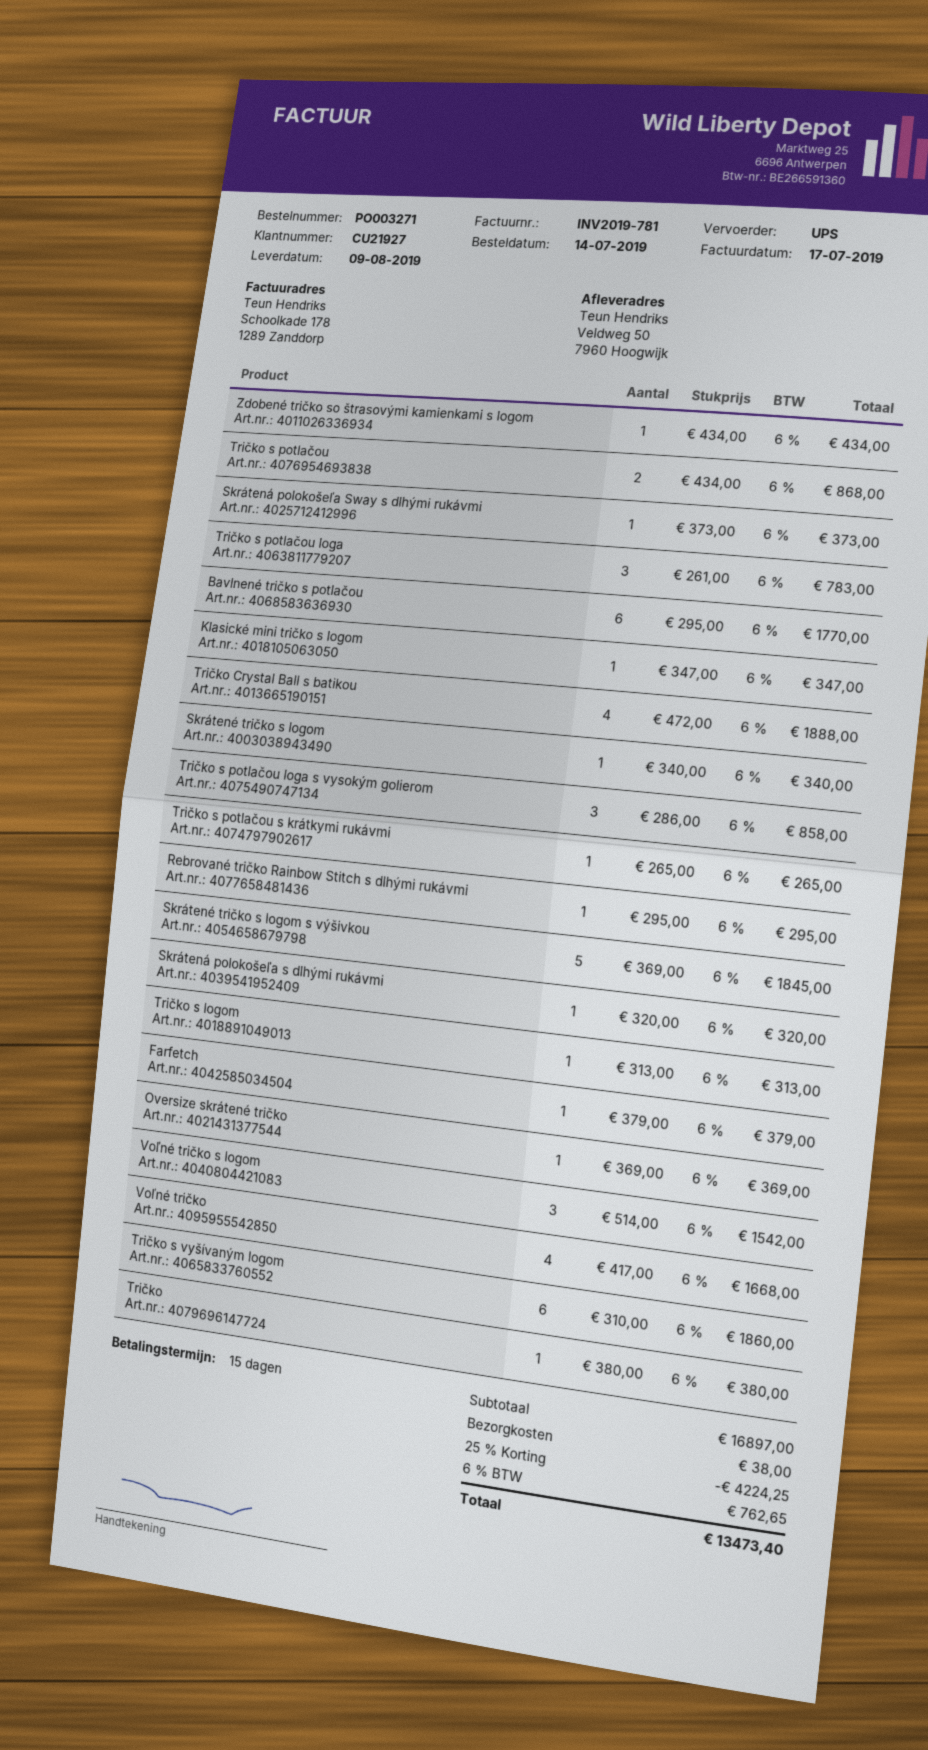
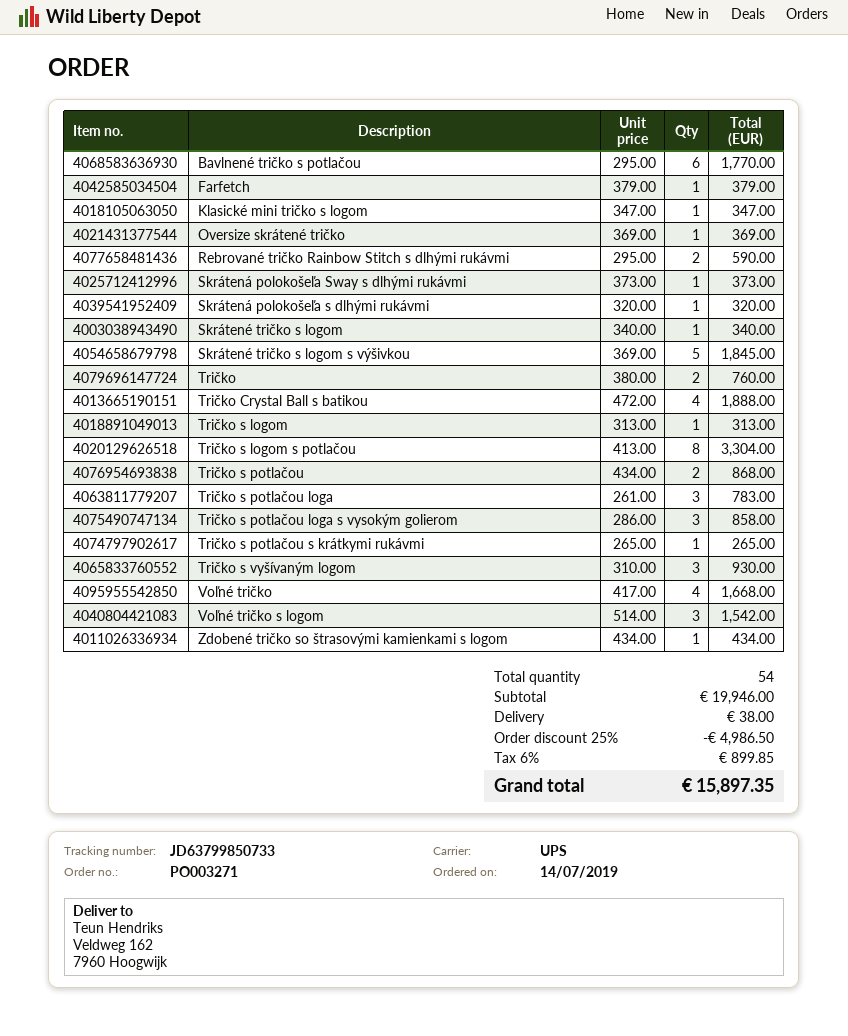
ship to: Veldweg 50, 7960 Hoogwijk -> Veldweg 162, 7960 Hoogwijk
Rebrované tričko Rainbow Stitch s dlhými rukávmi: 1 x 295.00 = 295.00 -> 2 x 295.00 = 590.00
Tričko s vyšívaným logom: 6 x 310.00 = 1860.00 -> 3 x 310.00 = 930.00
Tričko: 1 x 380.00 = 380.00 -> 2 x 380.00 = 760.00
Tričko s logom s potlačou: none -> 8 x 413.00 = 3304.00
subtotal: 16897.00 -> 19946.00
discount: 25% = 4224.25 -> 25% = 4986.50
tax: 6% = 762.65 -> 6% = 899.85
total: 13473.40 -> 15897.35

